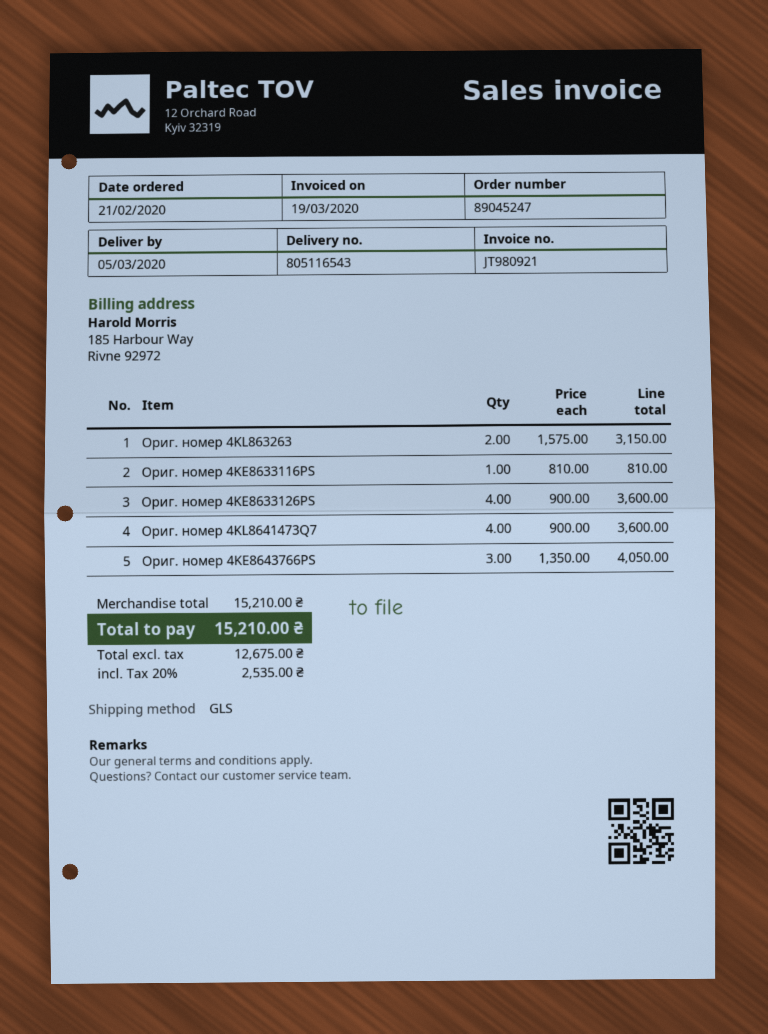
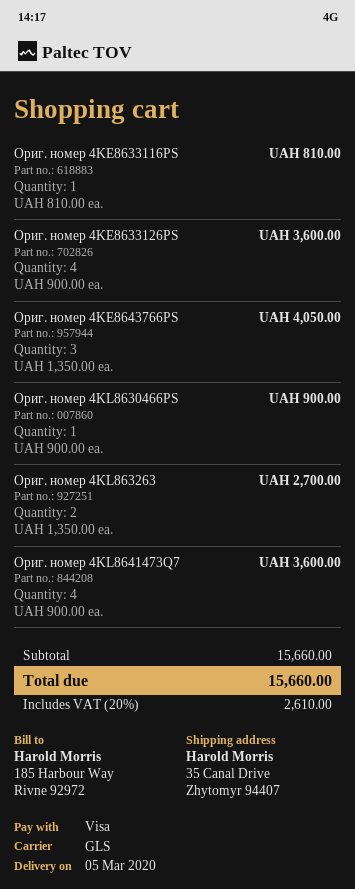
Ориг. номер 4KL863263: 2 x 1575.00 = 3150.00 -> 2 x 1350.00 = 2700.00
Ориг. номер 4KL8630466PS: none -> 1 x 900.00 = 900.00
subtotal: 15210.00 -> 15660.00
tax: 20% = 2535.00 -> 20% = 2610.00
total: 15210.00 -> 15660.00

